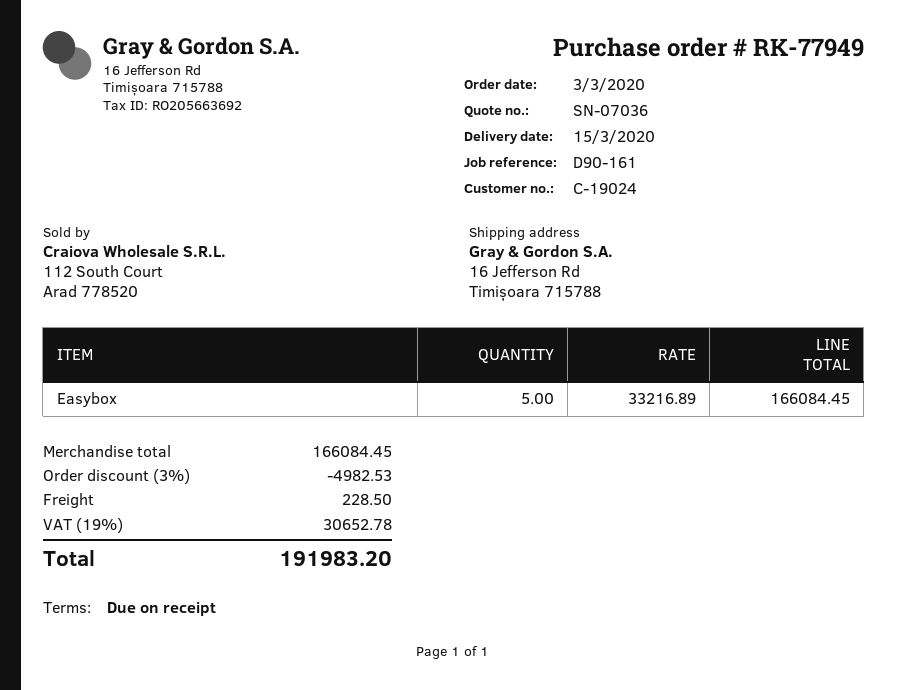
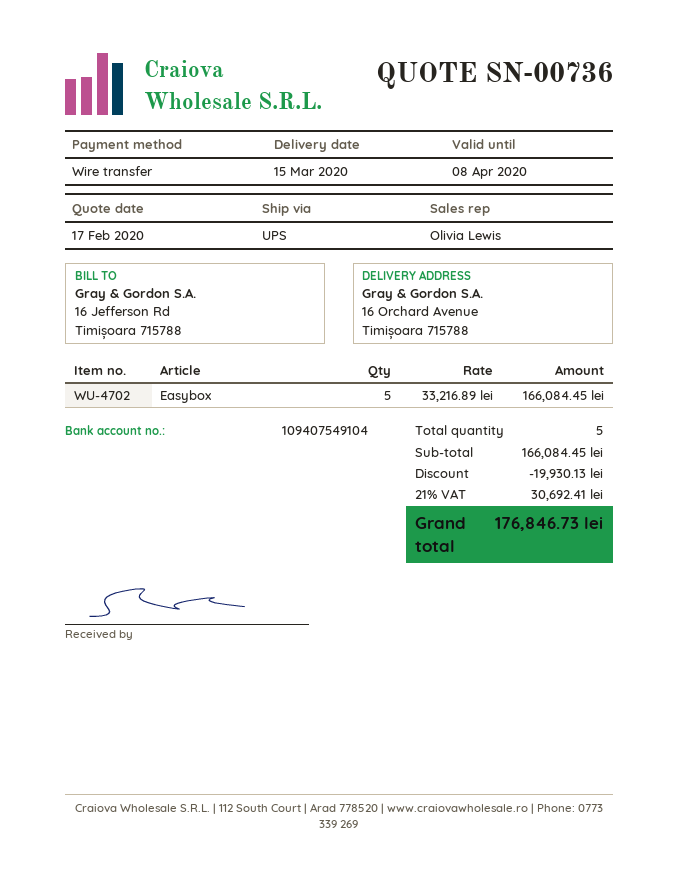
quote number: SN-07036 -> SN-00736
ship to: 16 Jefferson Rd, Timișoara 715788 -> 16 Orchard Avenue, Timișoara 715788
discount: 4982.53 -> 19930.13
shipping: 228.50 -> none
tax: 19% = 30652.78 -> 21% = 30692.41
total: 191983.20 -> 176846.73

